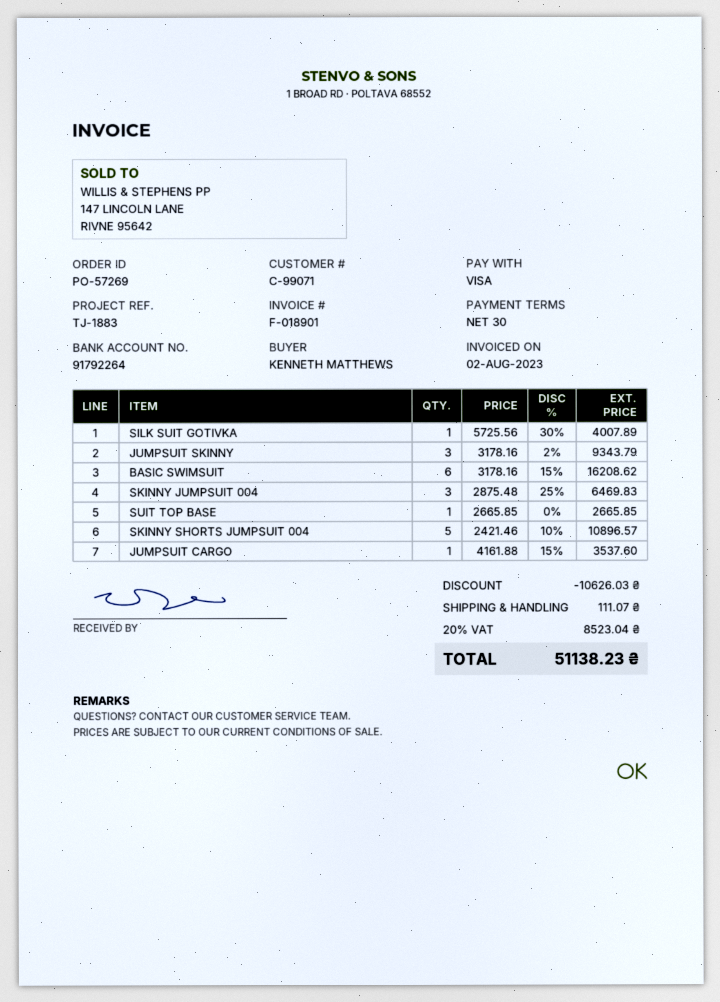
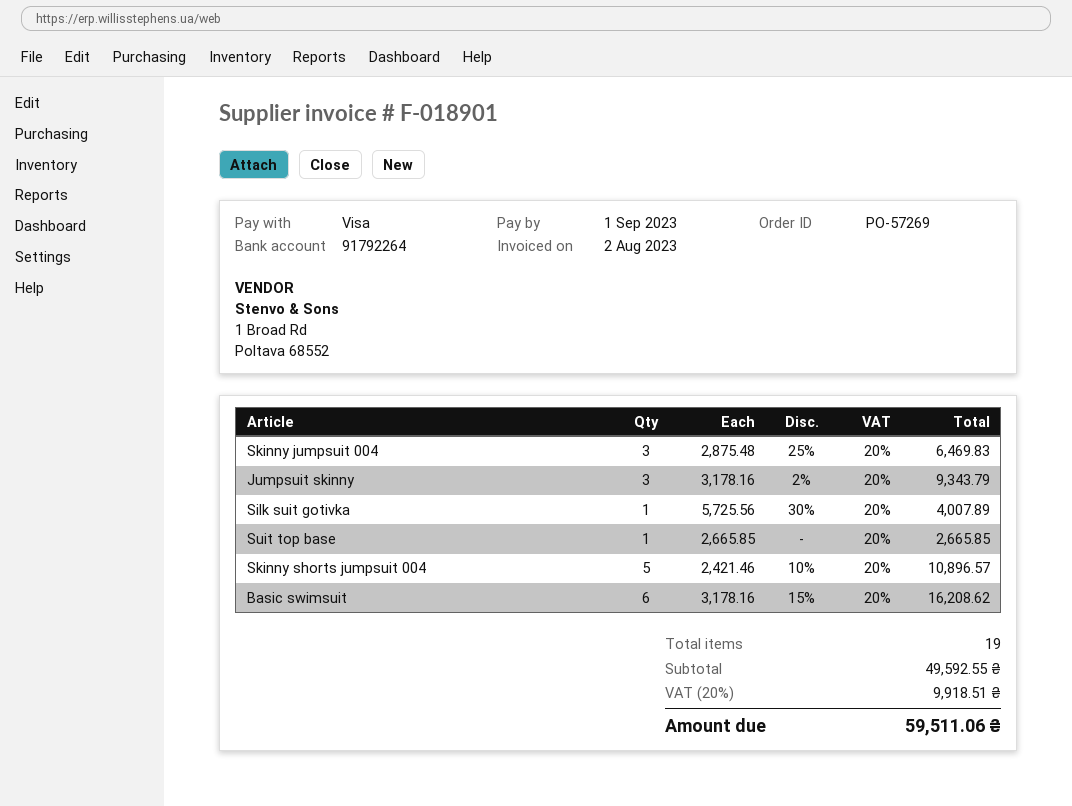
JUMPSUIT CARGO: 1 x 4161.88 - 15% = 3537.60 -> none
discount: 10626.03 -> none
shipping: 111.07 -> none
tax: 20% = 8523.04 -> 20% = 9918.51
total: 51138.23 -> 59511.06

